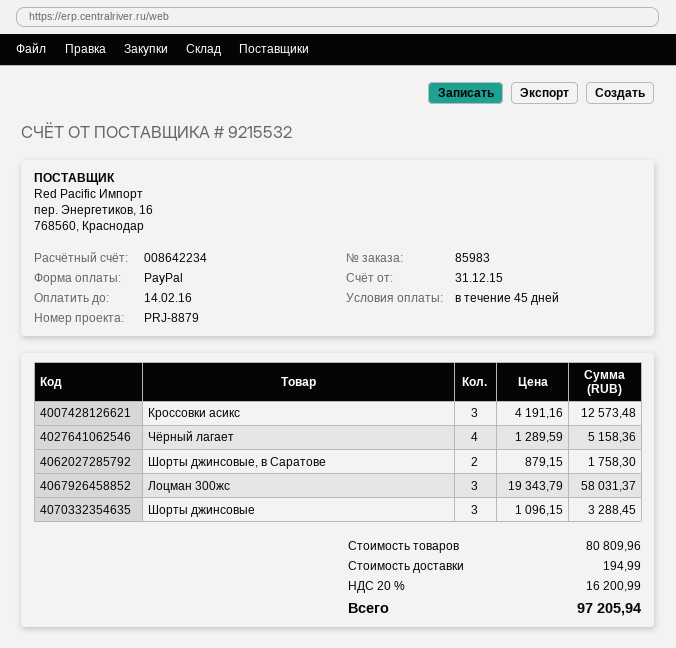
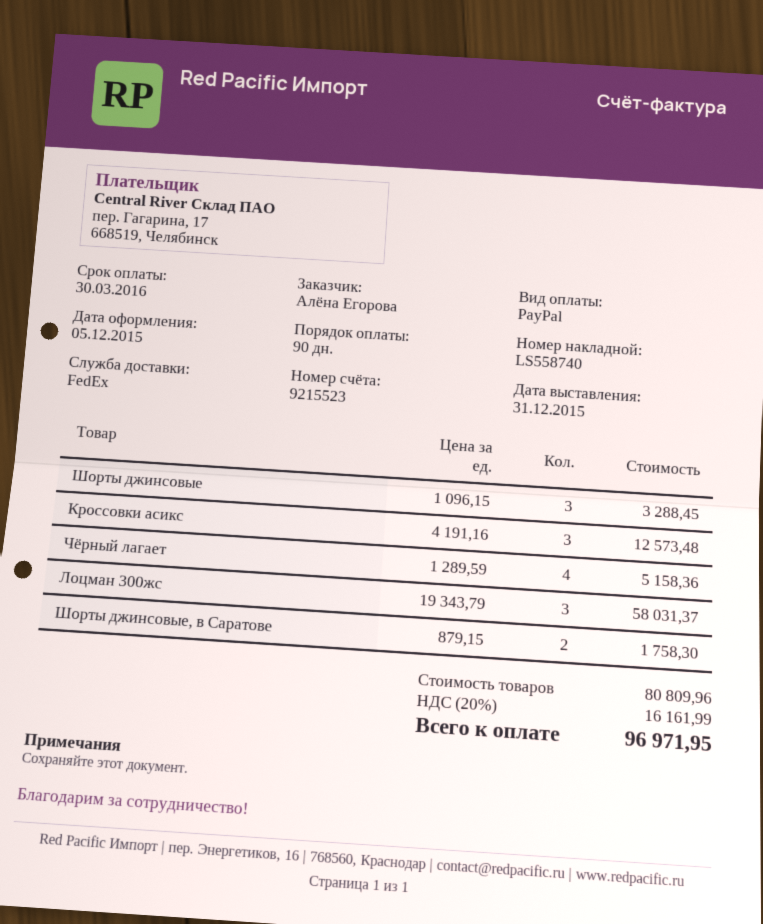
invoice number: 9215532 -> 9215523
payment terms: 45 days -> 90 days
due date: 2016-02-14 -> 2016-03-30
shipping: 194.99 -> none
tax: 20% = 16200.99 -> 20% = 16161.99
total: 97205.94 -> 96971.95

